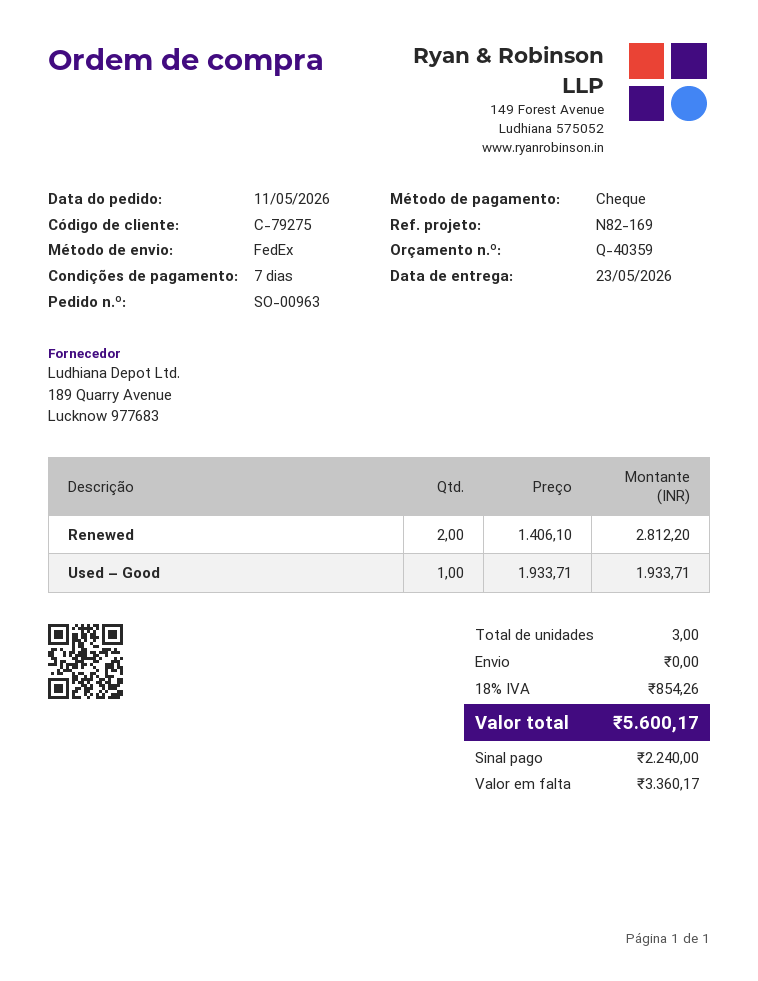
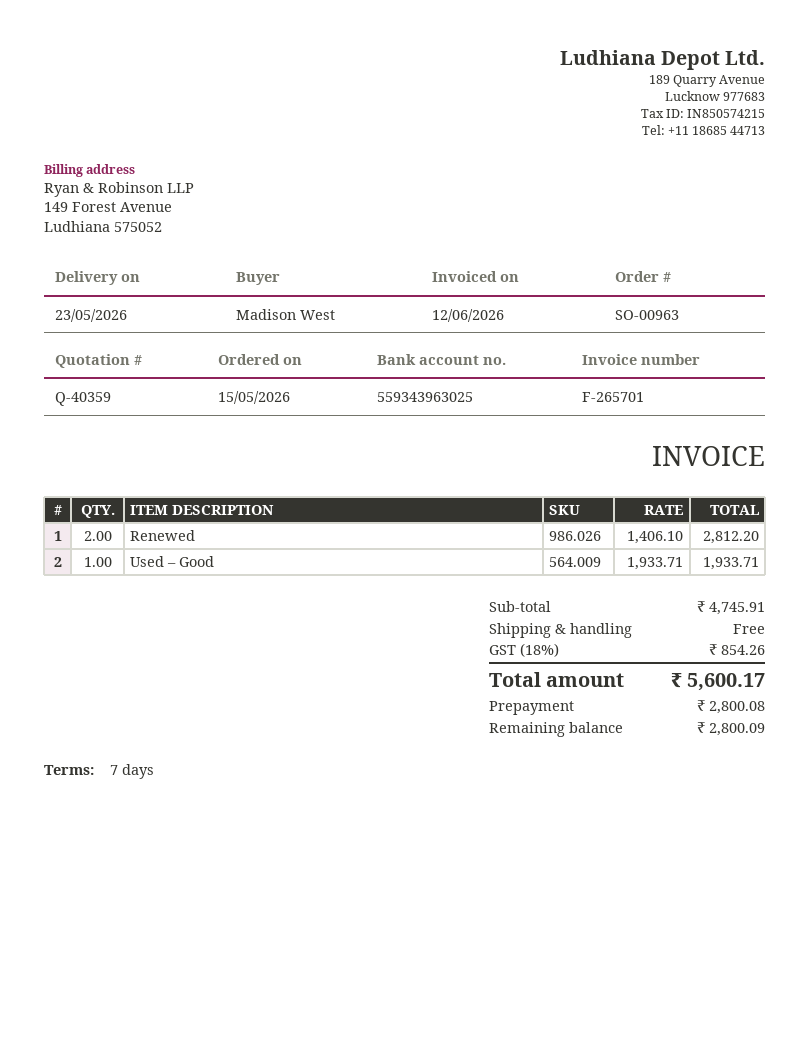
order date: 2026-05-11 -> 2026-05-15
deposit: 2240.00 -> 2800.08
balance: 3360.17 -> 2800.09

